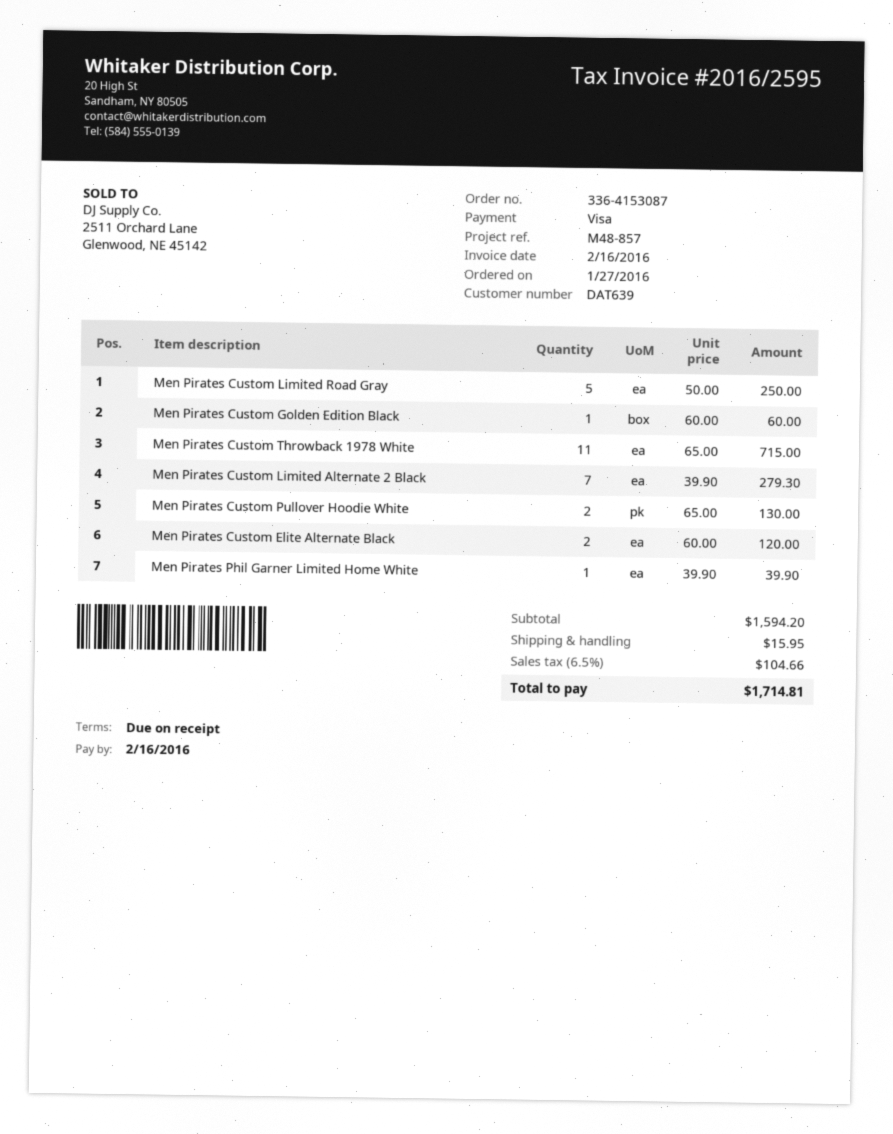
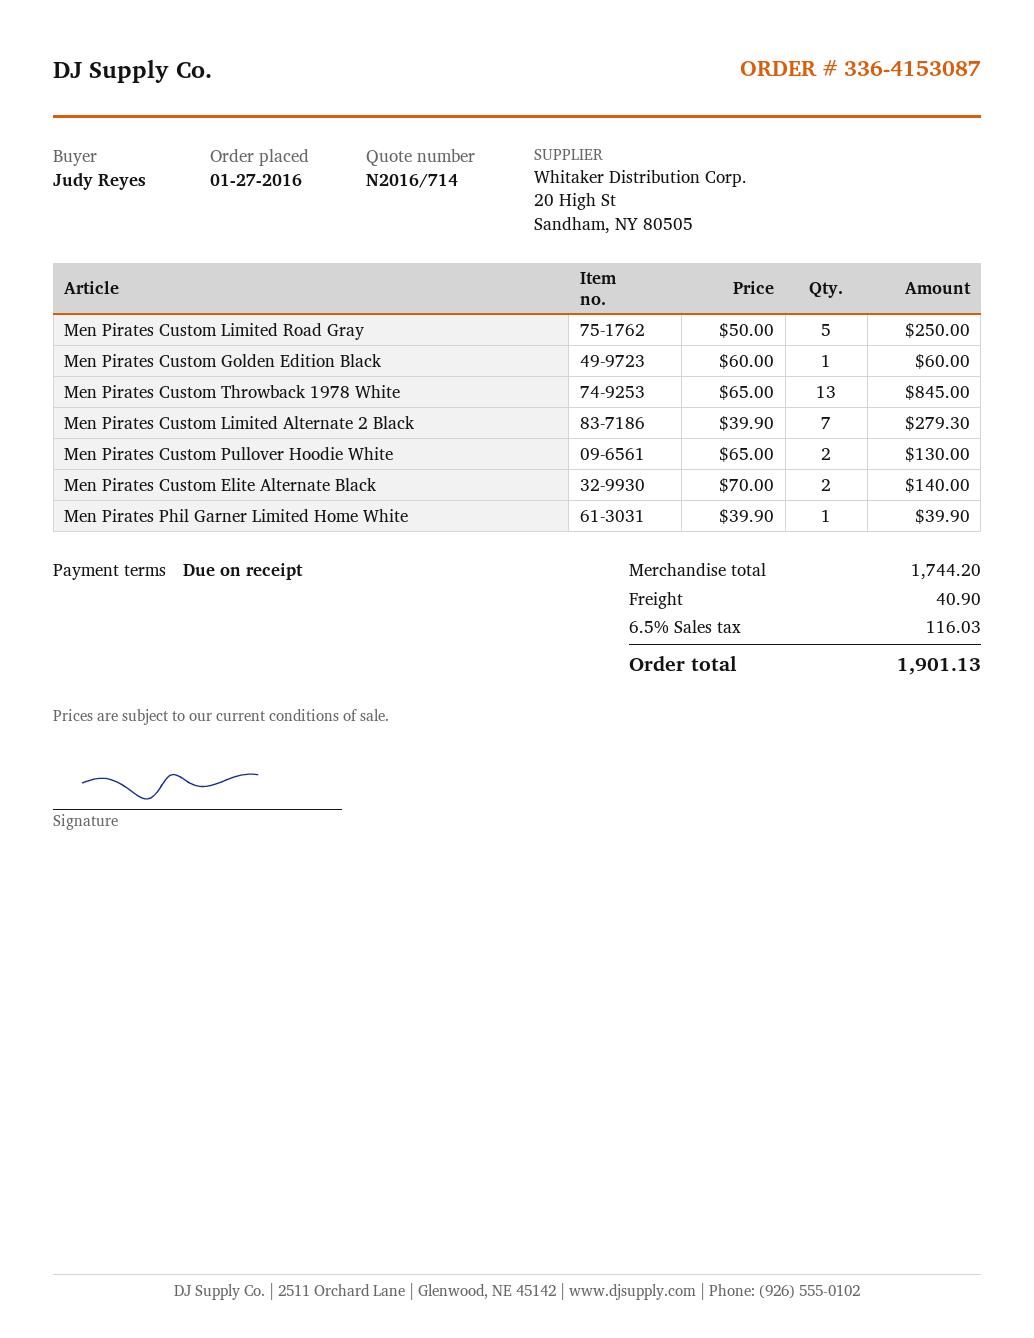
Men Pirates Custom Throwback 1978 White: 11 x 65.00 = 715.00 -> 13 x 65.00 = 845.00
Men Pirates Custom Elite Alternate Black: 2 x 60.00 = 120.00 -> 2 x 70.00 = 140.00
subtotal: 1594.20 -> 1744.20
shipping: 15.95 -> 40.90
tax: 6.5% = 104.66 -> 6.5% = 116.03
total: 1714.81 -> 1901.13

